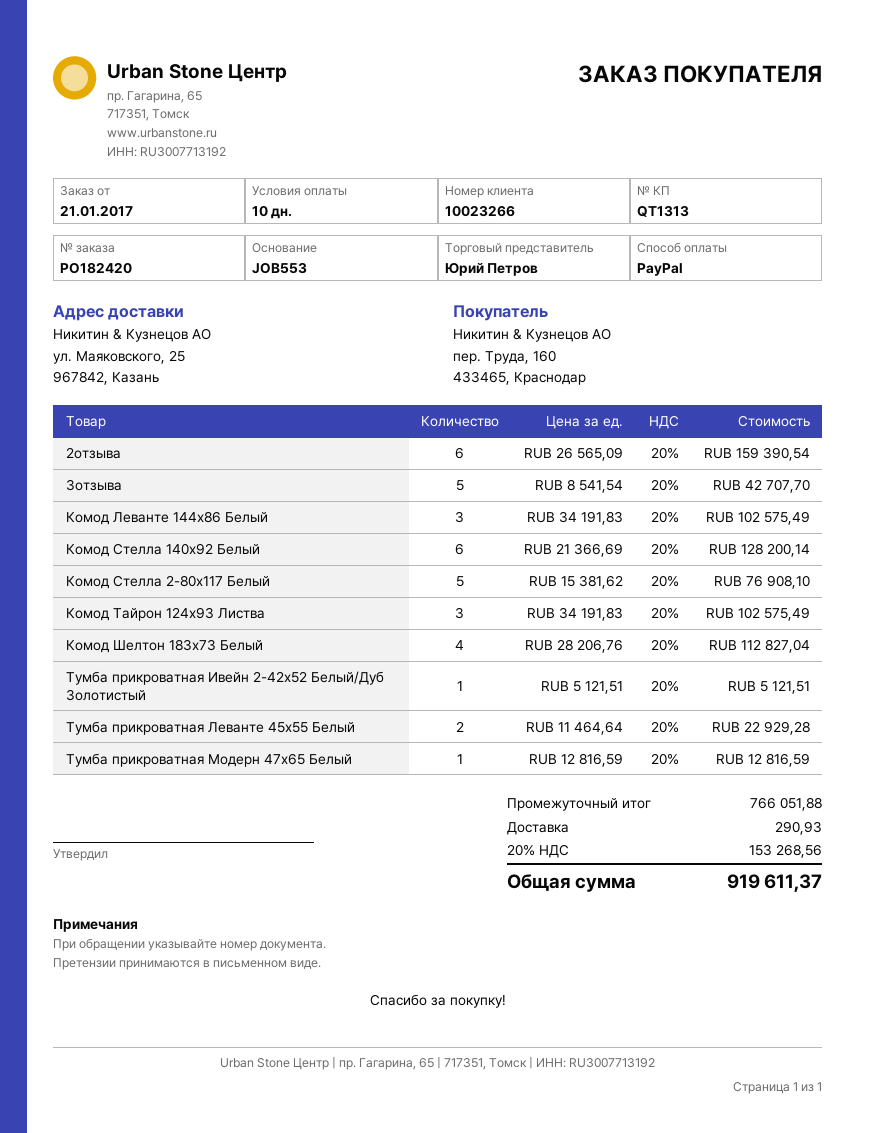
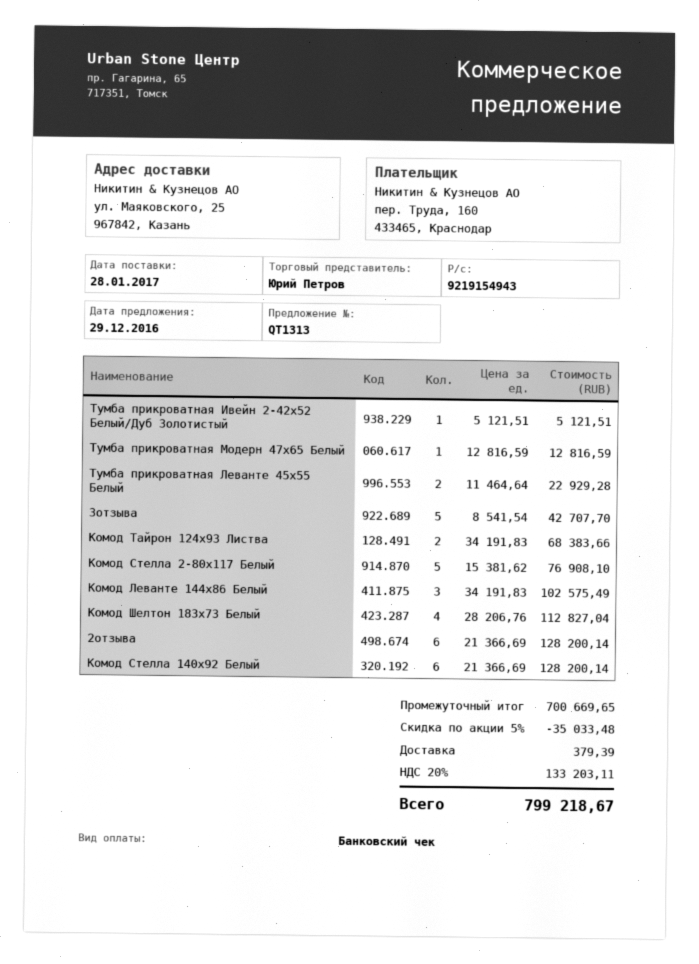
payment method: PayPal -> cheque
2отзыва: 6 x 26565.09 = 159390.54 -> 6 x 21366.69 = 128200.14
Комод Тайрон 124x93 Листва: 3 x 34191.83 = 102575.49 -> 2 x 34191.83 = 68383.66
subtotal: 766051.88 -> 700669.65
discount: none -> 5% = 35033.48
shipping: 290.93 -> 379.39
tax: 20% = 153268.56 -> 20% = 133203.11
total: 919611.37 -> 799218.67

